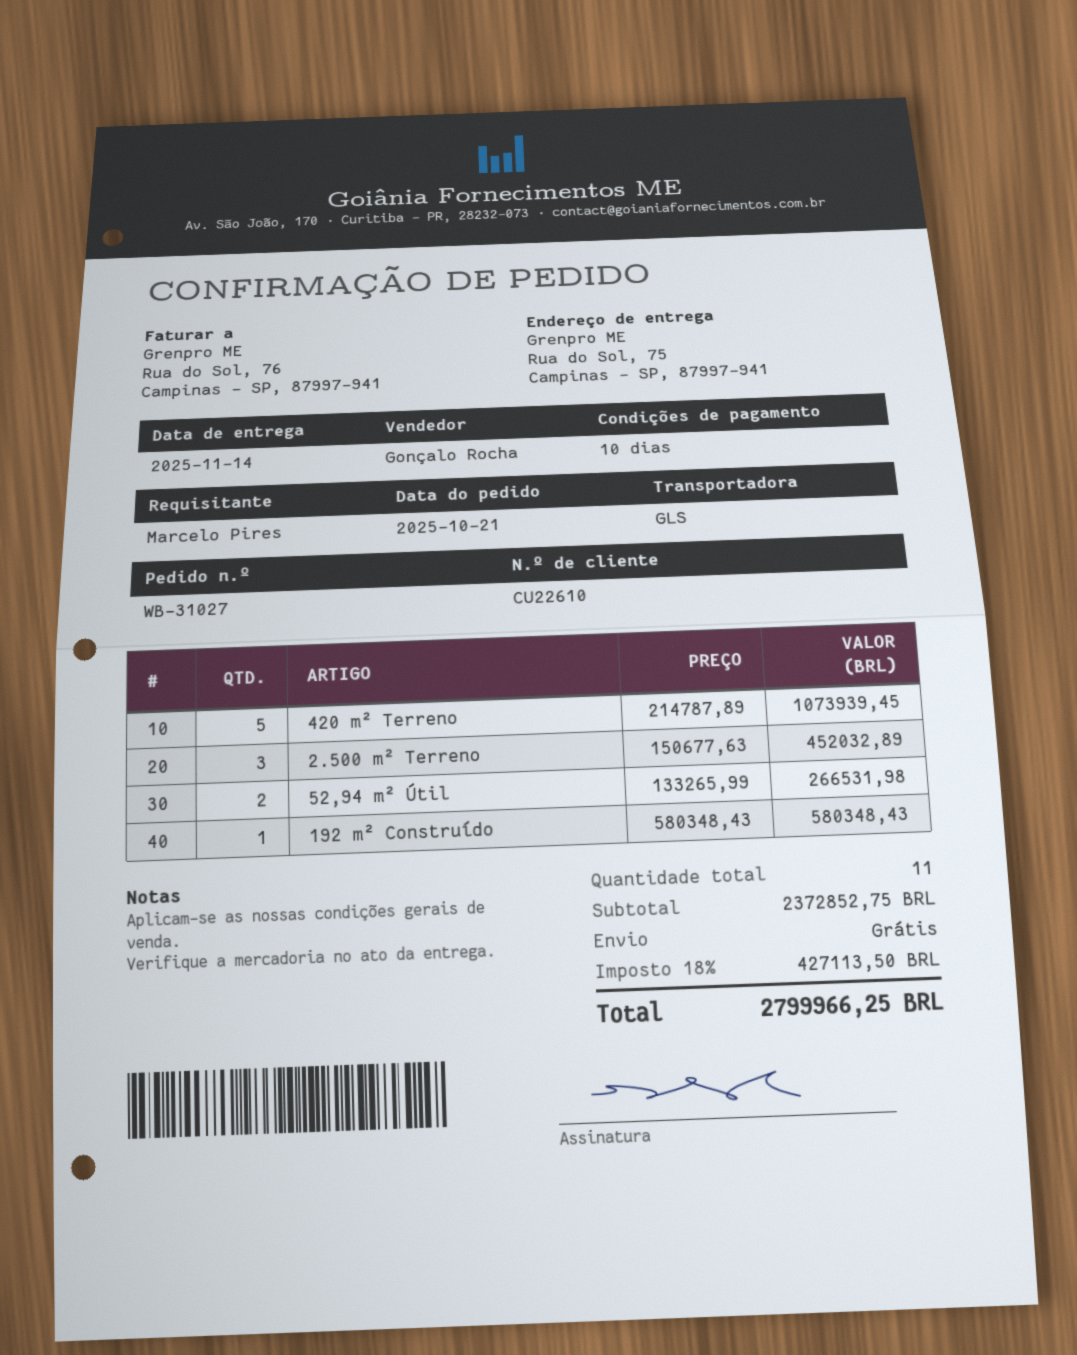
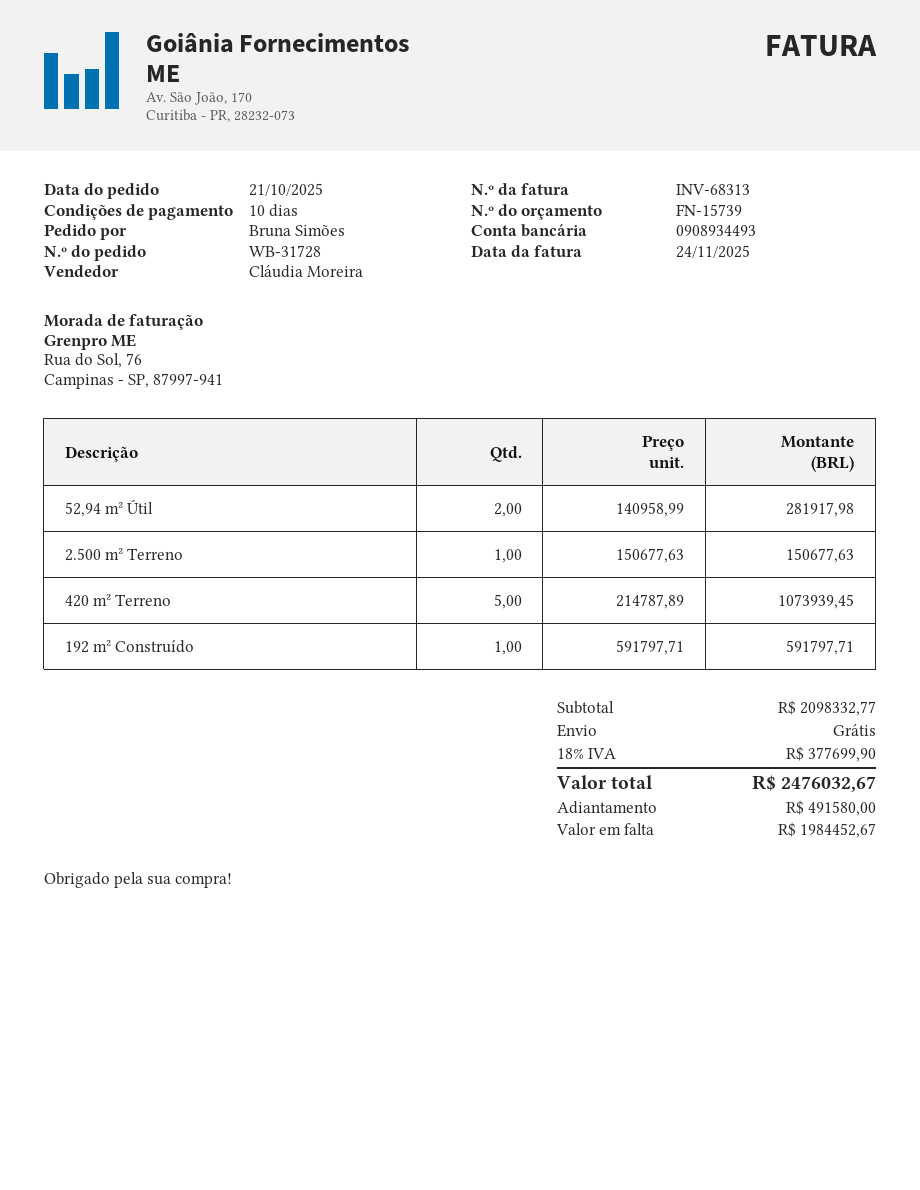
order number: WB-31027 -> WB-31728
ordered by: Marcelo Pires -> Bruna Simões
sales rep: Gonçalo Rocha -> Cláudia Moreira
2.500 m² Terreno: 3 x 150677.63 = 452032.89 -> 1 x 150677.63 = 150677.63
52,94 m² Útil: 2 x 133265.99 = 266531.98 -> 2 x 140958.99 = 281917.98
192 m² Construído: 1 x 580348.43 = 580348.43 -> 1 x 591797.71 = 591797.71
subtotal: 2372852.75 -> 2098332.77
tax: 18% = 427113.50 -> 18% = 377699.90
total: 2799966.25 -> 2476032.67

